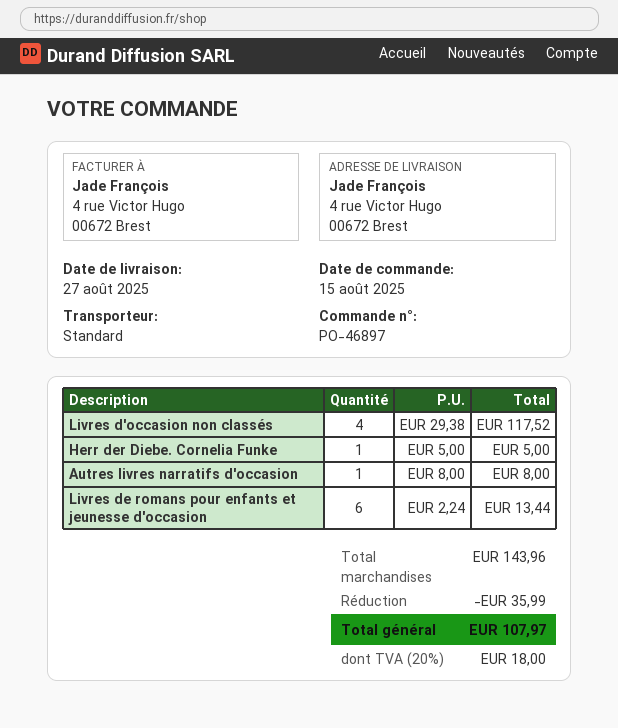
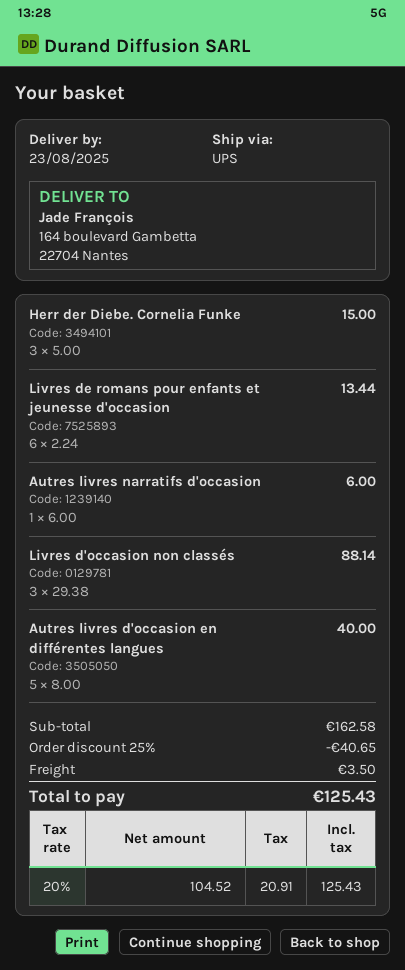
delivery date: 2025-08-27 -> 2025-08-23
shipping method: standard -> UPS
ship to: 4 rue Victor Hugo, 00672 Brest -> 164 boulevard Gambetta, 22704 Nantes
Livres d'occasion non classés: 4 x 29.38 = 117.52 -> 3 x 29.38 = 88.14
Herr der Diebe. Cornelia Funke: 1 x 5.00 = 5.00 -> 3 x 5.00 = 15.00
Autres livres narratifs d'occasion: 1 x 8.00 = 8.00 -> 1 x 6.00 = 6.00
Autres livres d'occasion en différentes langues: none -> 5 x 8.00 = 40.00
subtotal: 143.96 -> 162.58
discount: 35.99 -> 40.65
shipping: none -> 3.50
tax: 20% = 18.00 -> 20% = 20.91
total: 107.97 -> 125.43

